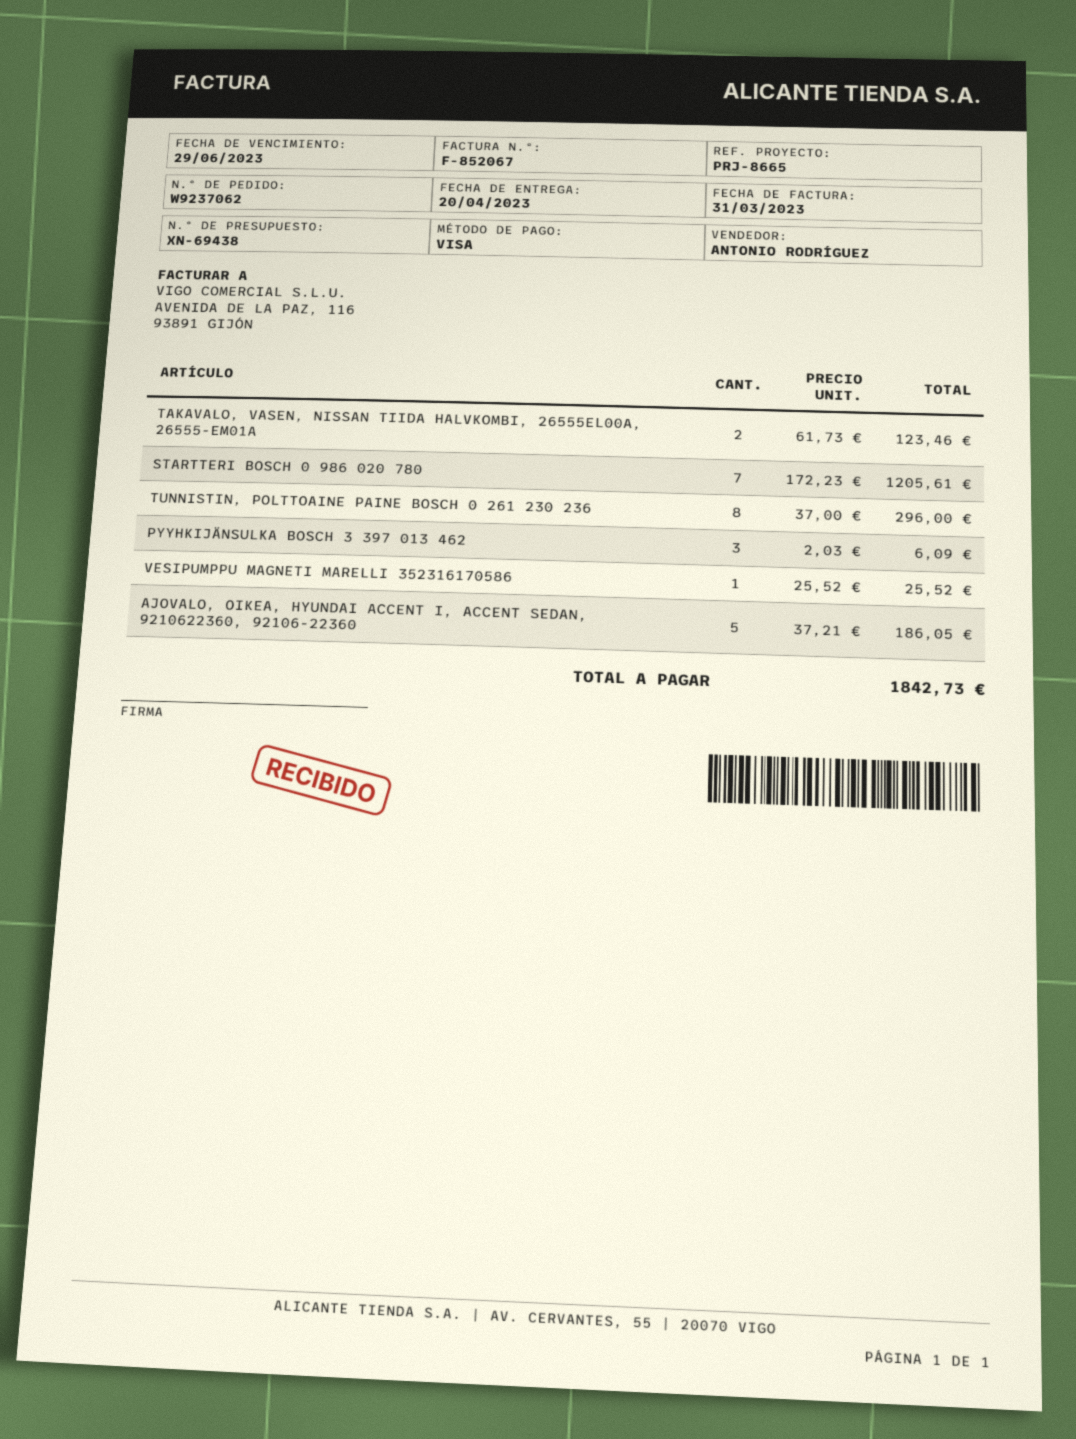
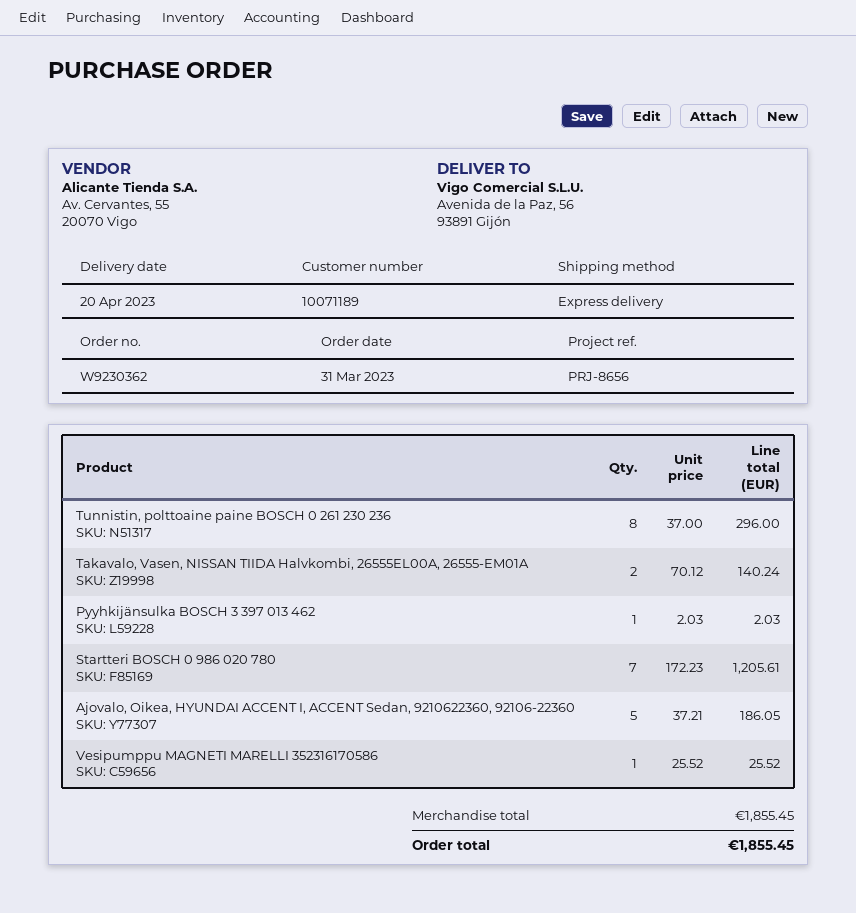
order number: W9237062 -> W9230362
reference: PRJ-8665 -> PRJ-8656
TAKAVALO, VASEN, NISSAN TIIDA HALVKOMBI, 26555EL00A, 26555-EM01A: 2 x 61.73 = 123.46 -> 2 x 70.12 = 140.24
PYYHKIJÄNSULKA BOSCH 3 397 013 462: 3 x 2.03 = 6.09 -> 1 x 2.03 = 2.03
total: 1842.73 -> 1855.45

